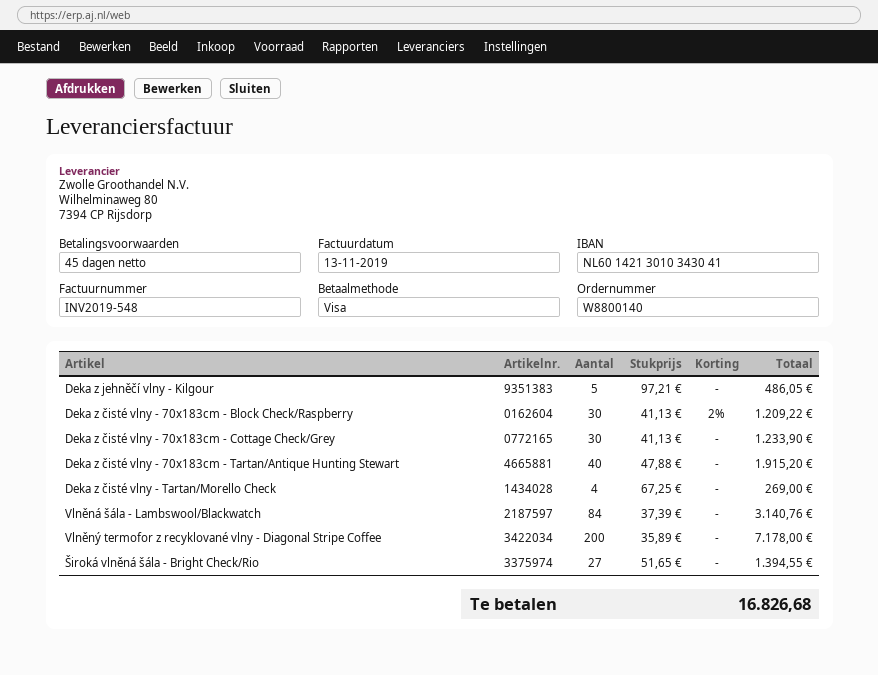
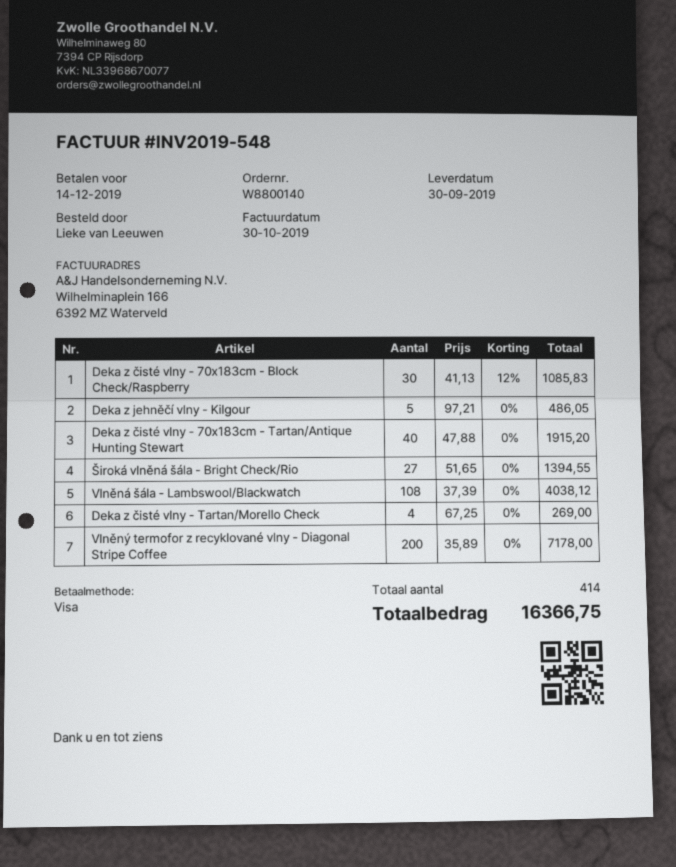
invoice date: 2019-11-13 -> 2019-10-30
Deka z čisté vlny - 70x183cm - Block Check/Raspberry: 30 x 41.13 - 2% = 1209.22 -> 30 x 41.13 - 12% = 1085.83
Deka z čisté vlny - 70x183cm - Cottage Check/Grey: 30 x 41.13 = 1233.90 -> none
Vlněná šála - Lambswool/Blackwatch: 84 x 37.39 = 3140.76 -> 108 x 37.39 = 4038.12
total: 16826.68 -> 16366.75

